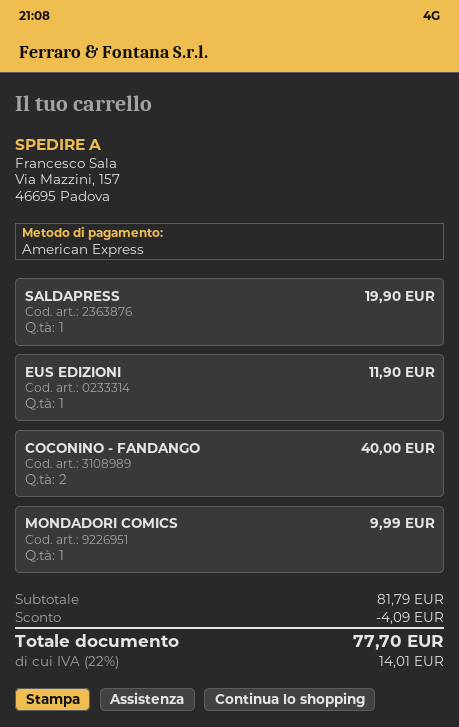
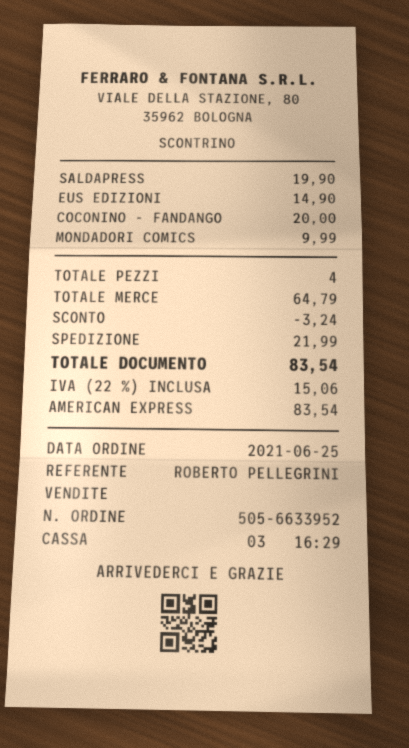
EUS EDIZIONI: 1 for 11.90 -> 1 for 14.90
COCONINO - FANDANGO: 2 for 40.00 -> 1 for 20.00
subtotal: 81.79 -> 64.79
discount: 4.09 -> 3.24
shipping: none -> 21.99
tax: 22% = 14.01 -> 22% = 15.06
total: 77.70 -> 83.54

